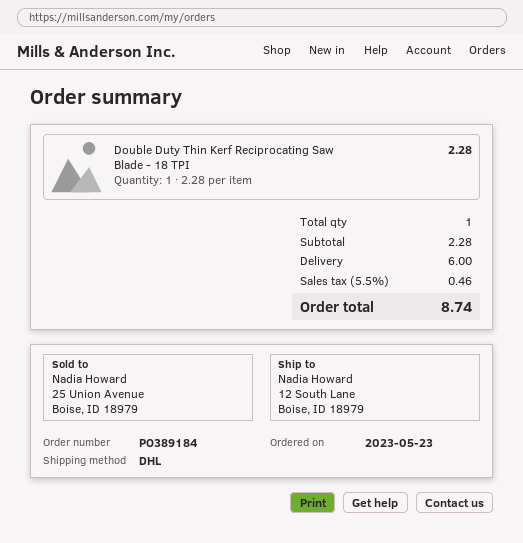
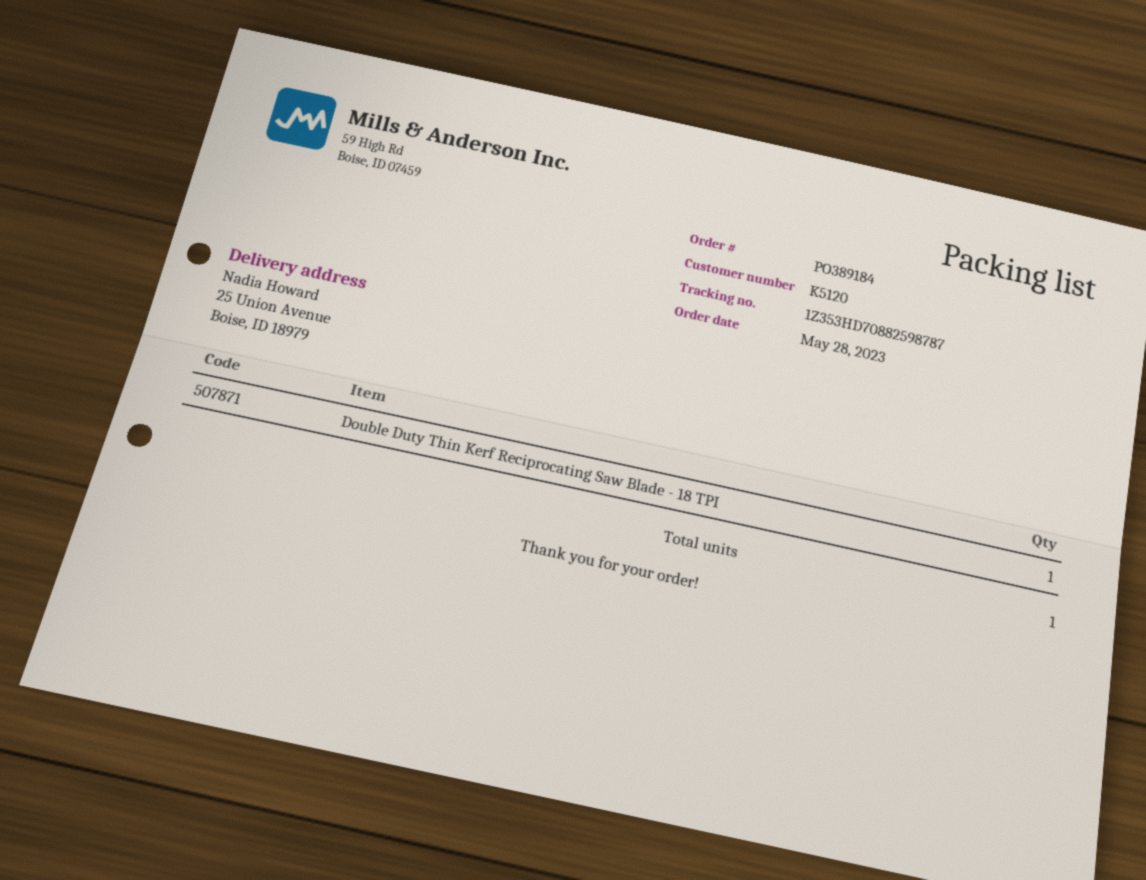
order date: 2023-05-23 -> 2023-05-28
ship to: 12 South Lane, Boise, ID 18979 -> 25 Union Avenue, Boise, ID 18979

